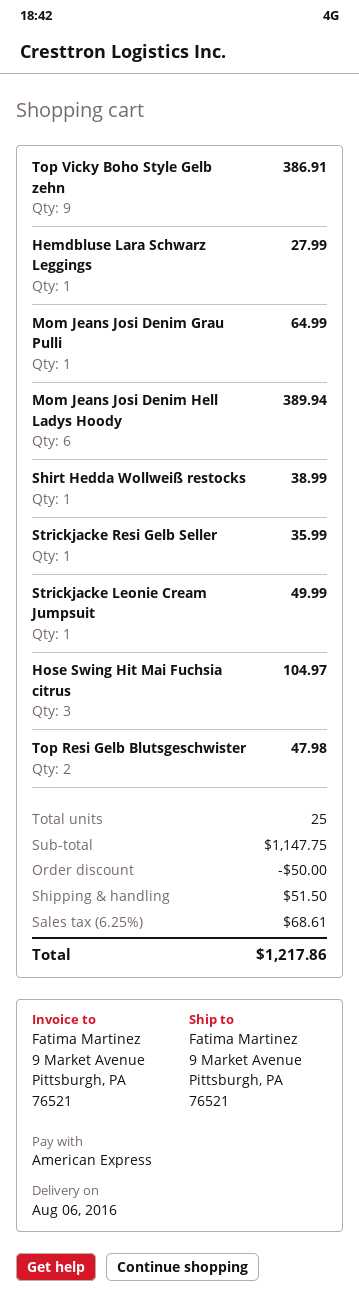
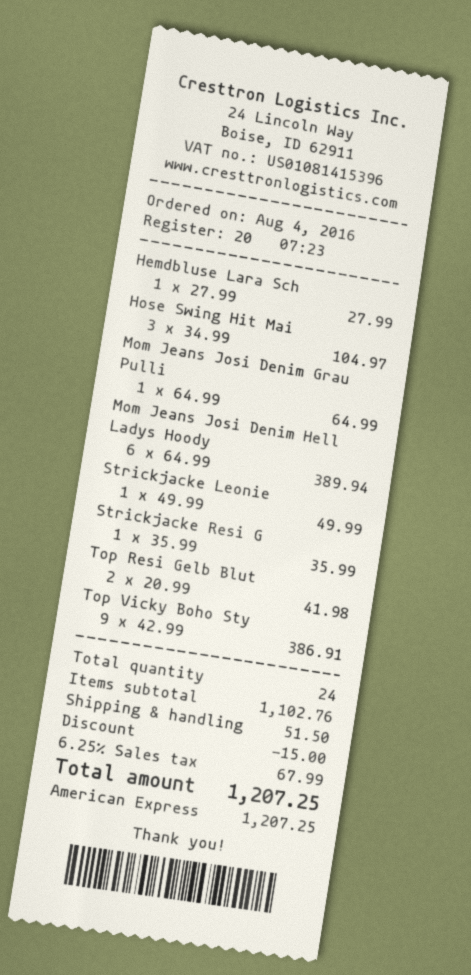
Shirt Hedda Wollweiß restocks: 1 for 38.99 -> none
Top Resi Gelb Blutsgeschwister: 2 for 47.98 -> 2 for 41.98
total quantity: 25 -> 24
subtotal: 1147.75 -> 1102.76
discount: 50.00 -> 15.00
tax: 6.25% = 68.61 -> 6.25% = 67.99
total: 1217.86 -> 1207.25

